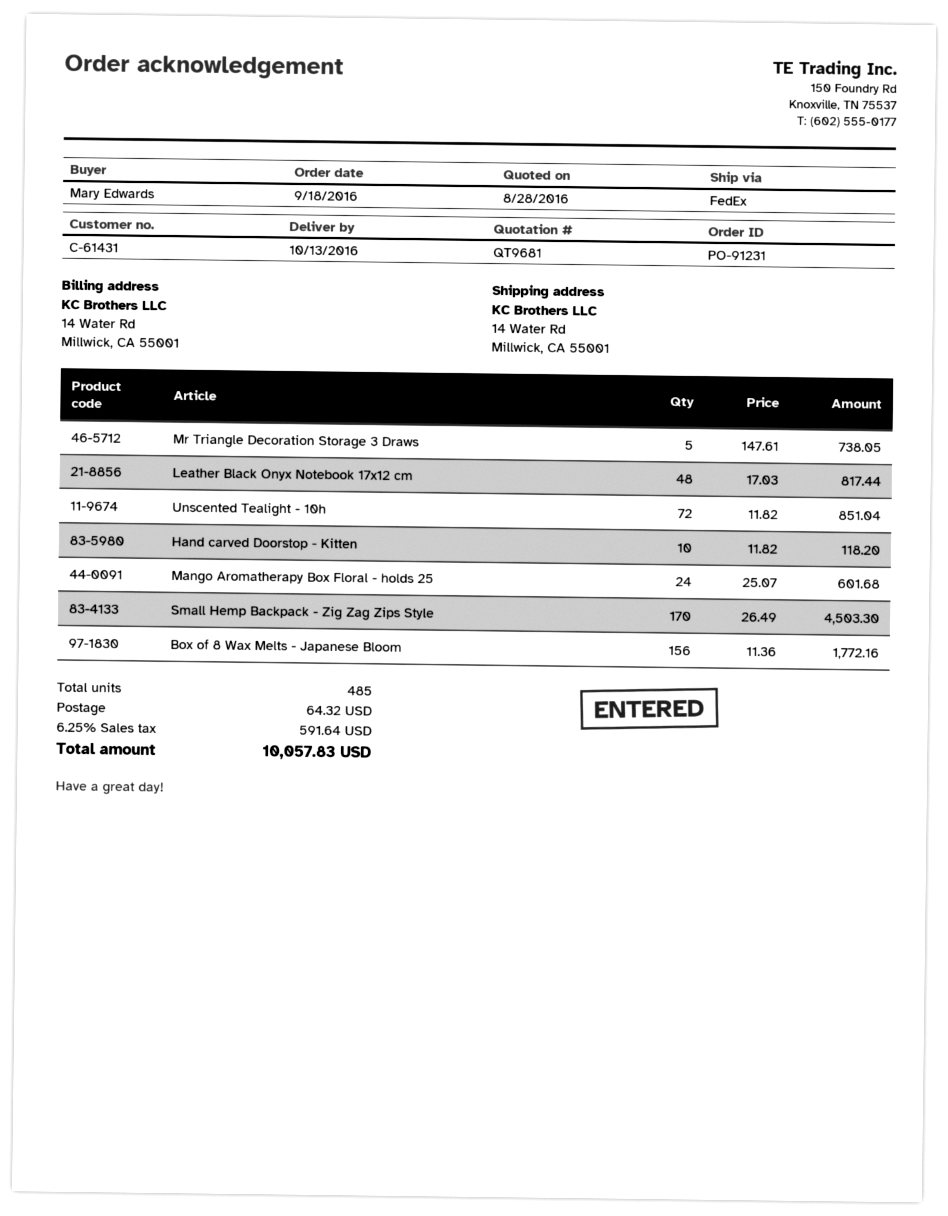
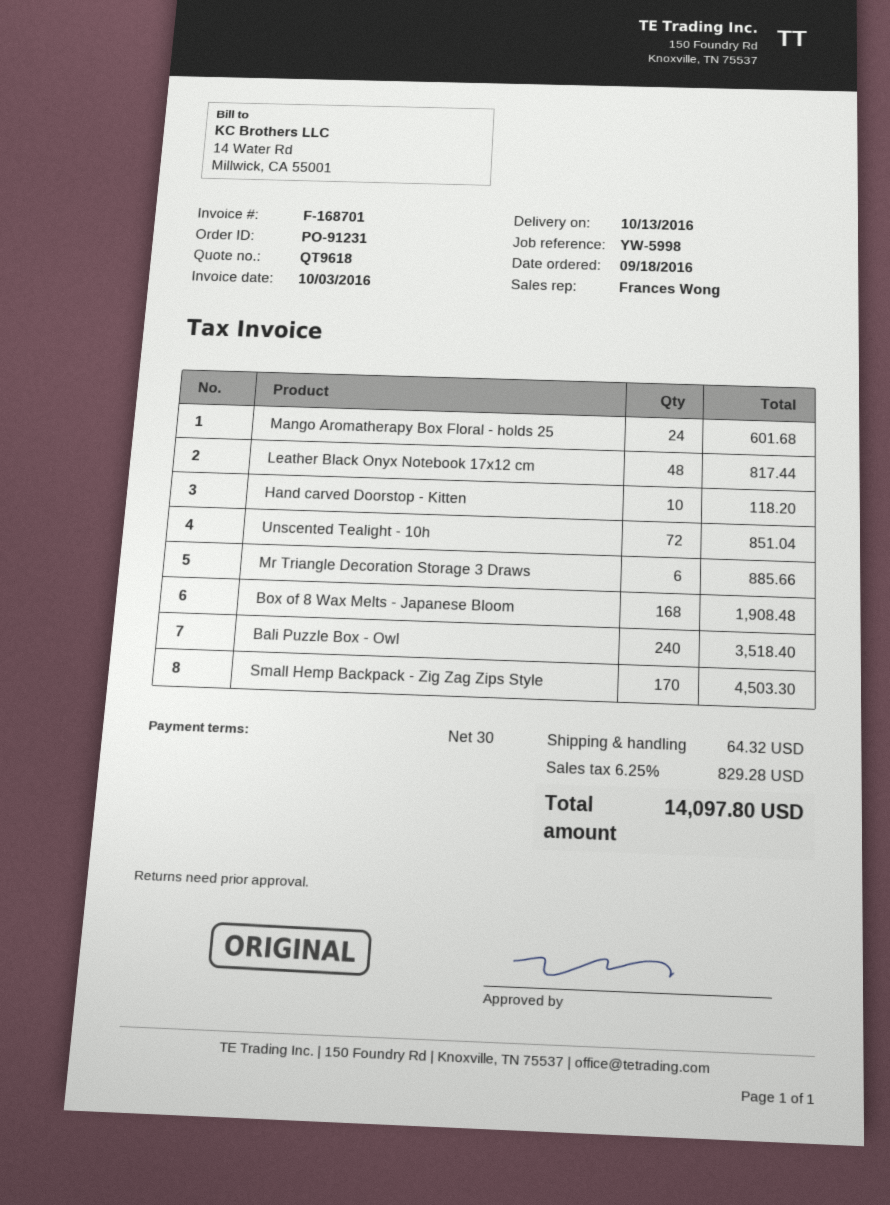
quote number: QT9681 -> QT9618
Mr Triangle Decoration Storage 3 Draws: 5 for 738.05 -> 6 for 885.66
Box of 8 Wax Melts - Japanese Bloom: 156 for 1772.16 -> 168 for 1908.48
Bali Puzzle Box - Owl: none -> 240 for 3518.40
tax: 6.25% = 591.64 -> 6.25% = 829.28
total: 10057.83 -> 14097.80

